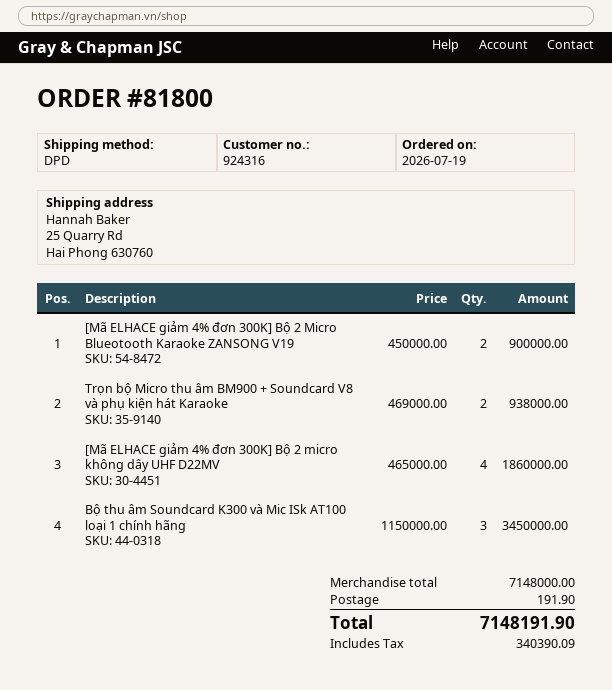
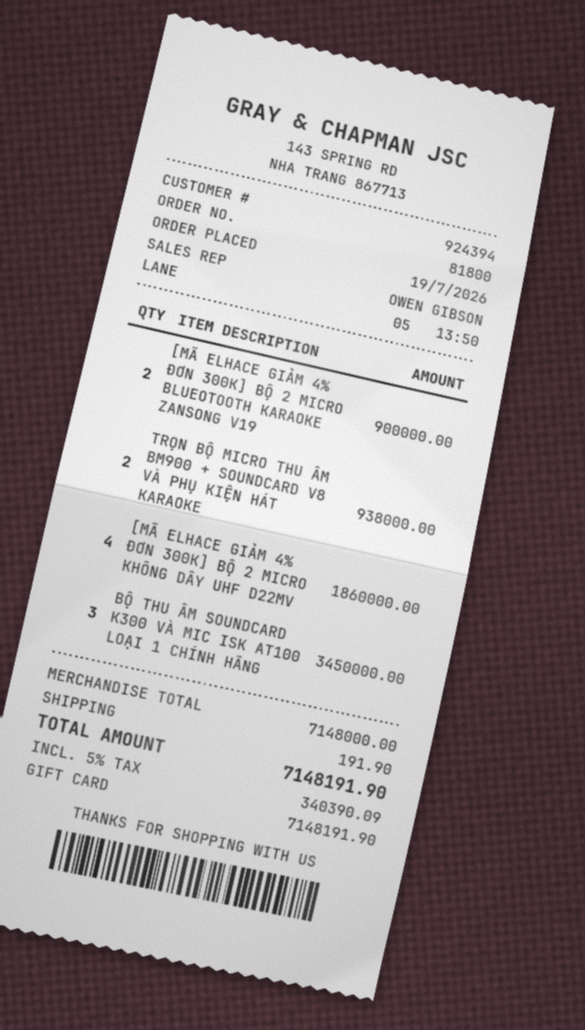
customer number: 924316 -> 924394

